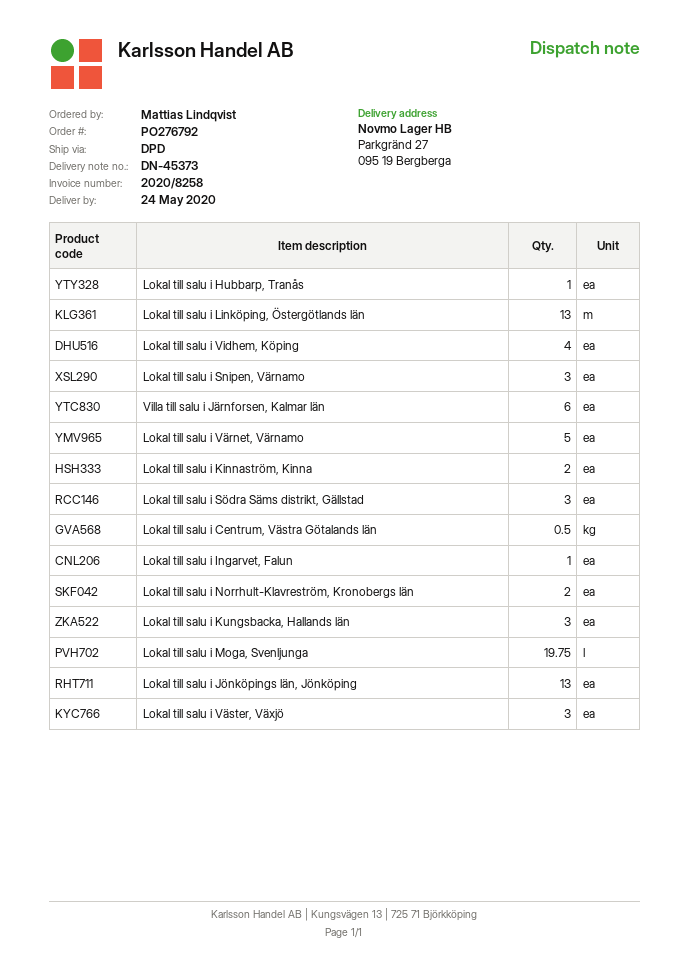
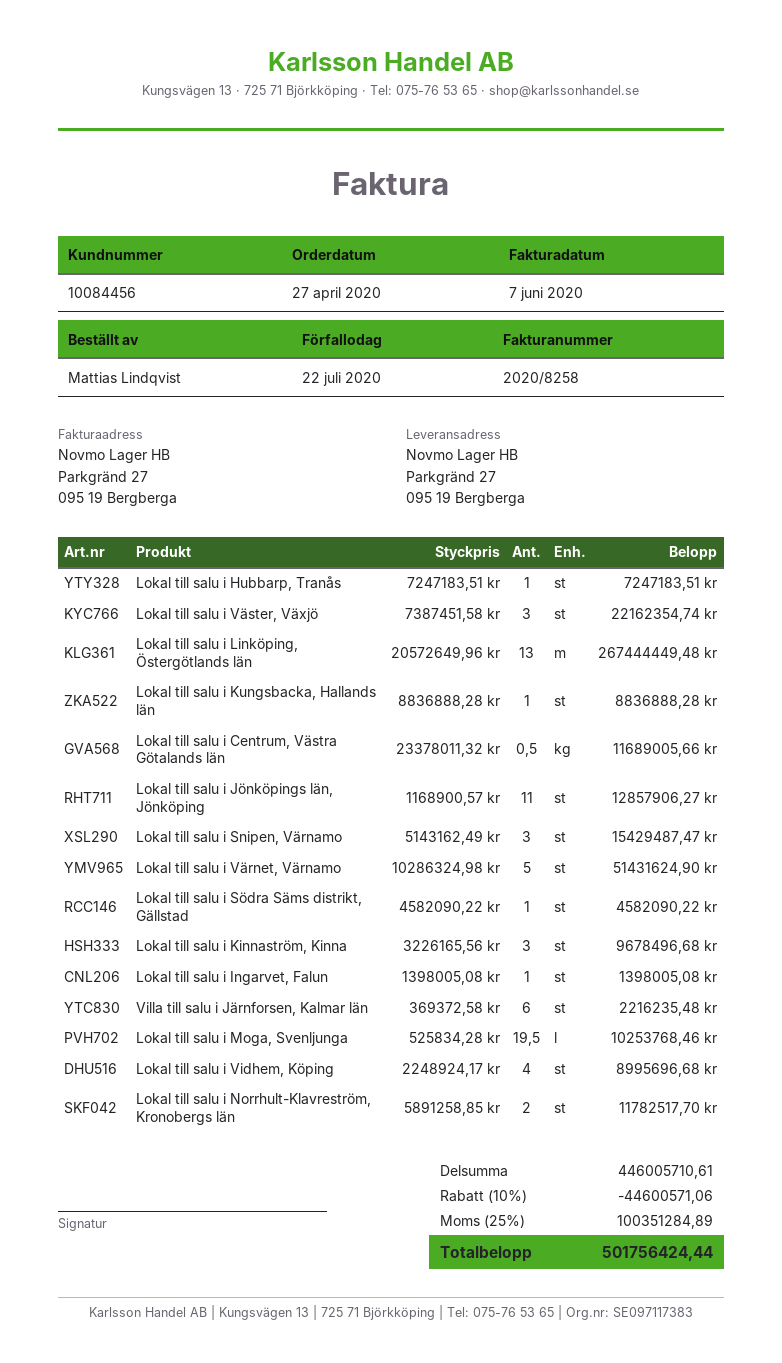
Lokal till salu i Kinnaström, Kinna: 2 -> 3
Lokal till salu i Södra Säms distrikt, Gällstad: 3 -> 1
Lokal till salu i Kungsbacka, Hallands län: 3 -> 1
Lokal till salu i Moga, Svenljunga: 19.75 -> 19.5
Lokal till salu i Jönköpings län, Jönköping: 13 -> 11

